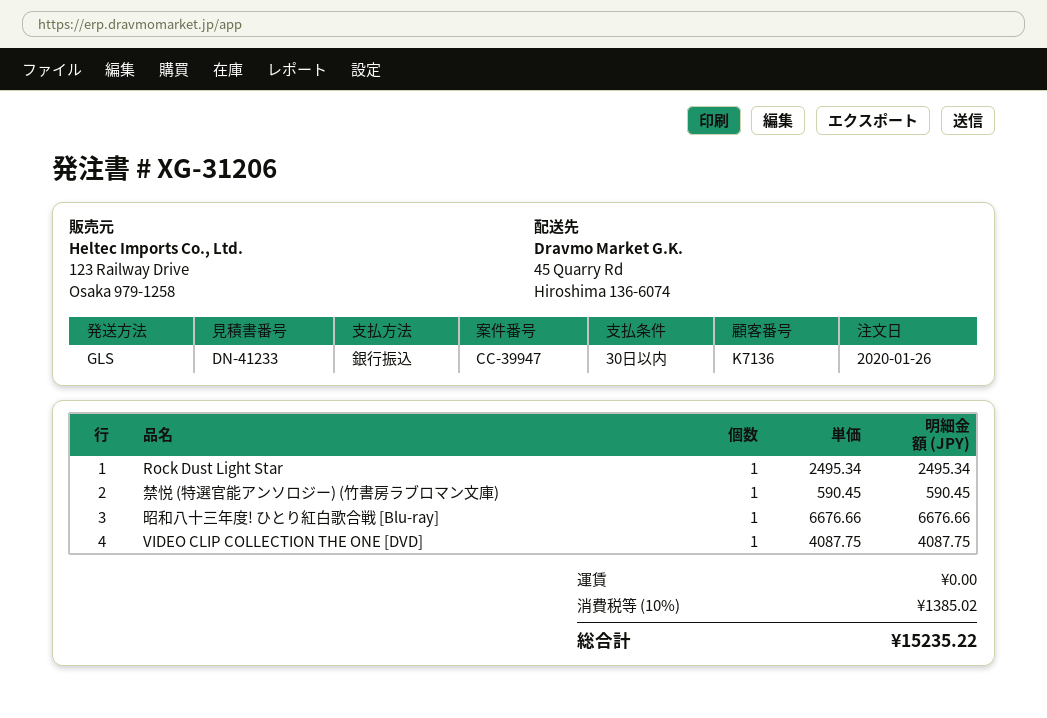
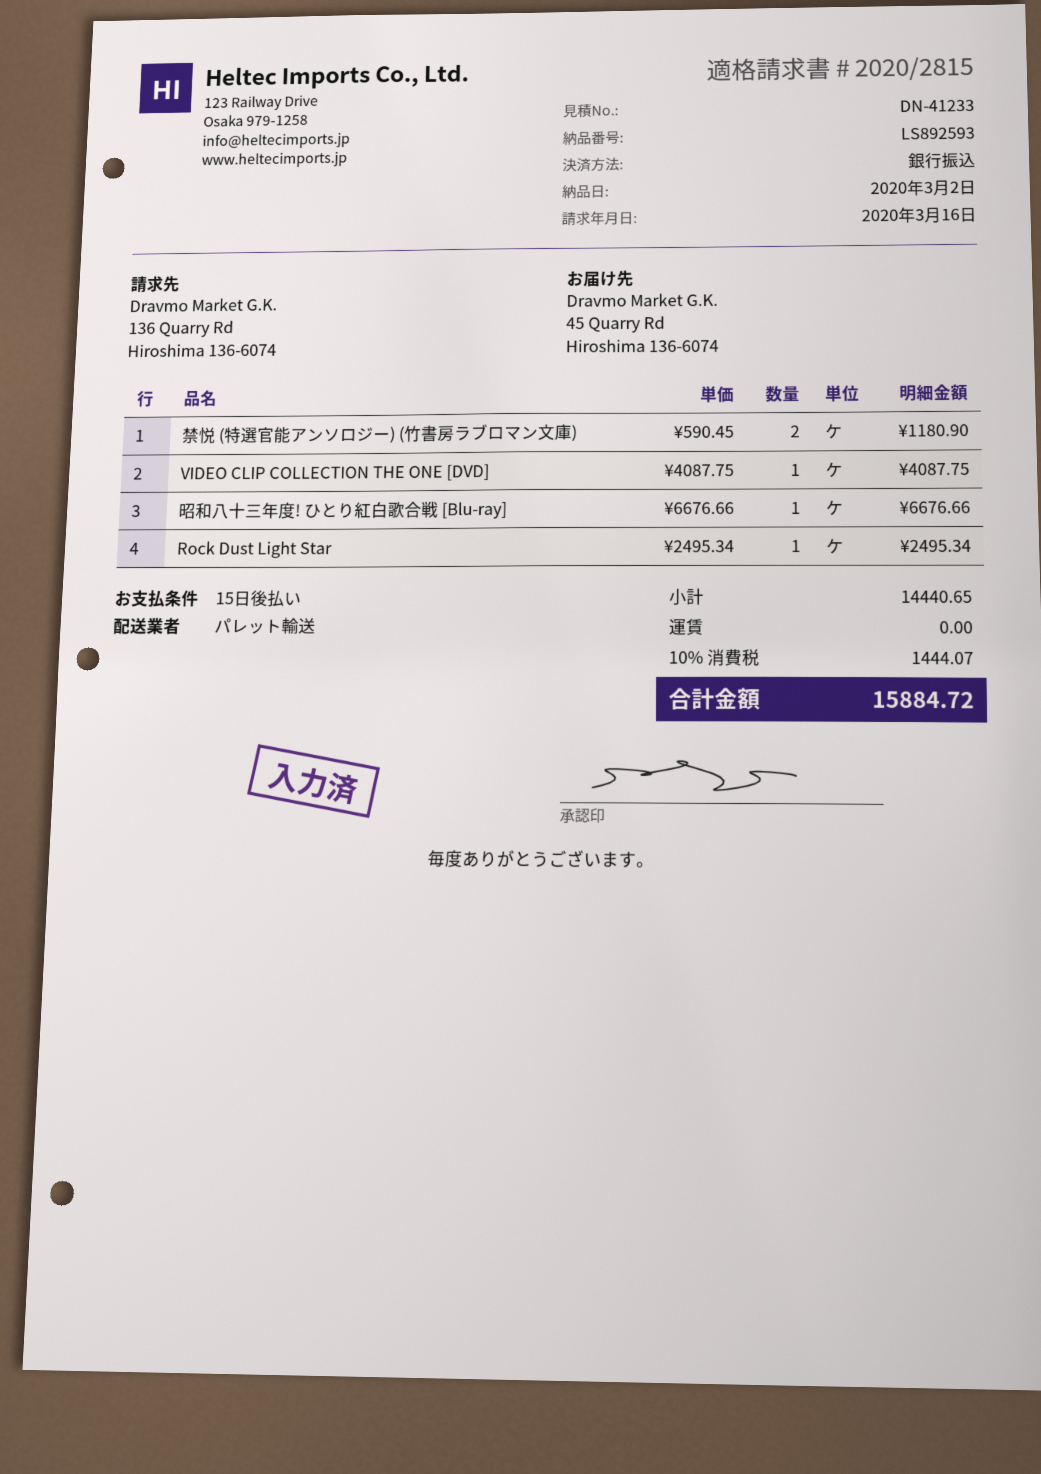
payment terms: 30 days -> 15 days
shipping method: GLS -> pallet freight
禁悦 (特選官能アンソロジー) (竹書房ラブロマン文庫): 1 x 590.45 = 590.45 -> 2 x 590.45 = 1180.90
tax: 10% = 1385.02 -> 10% = 1444.07
total: 15235.22 -> 15884.72

